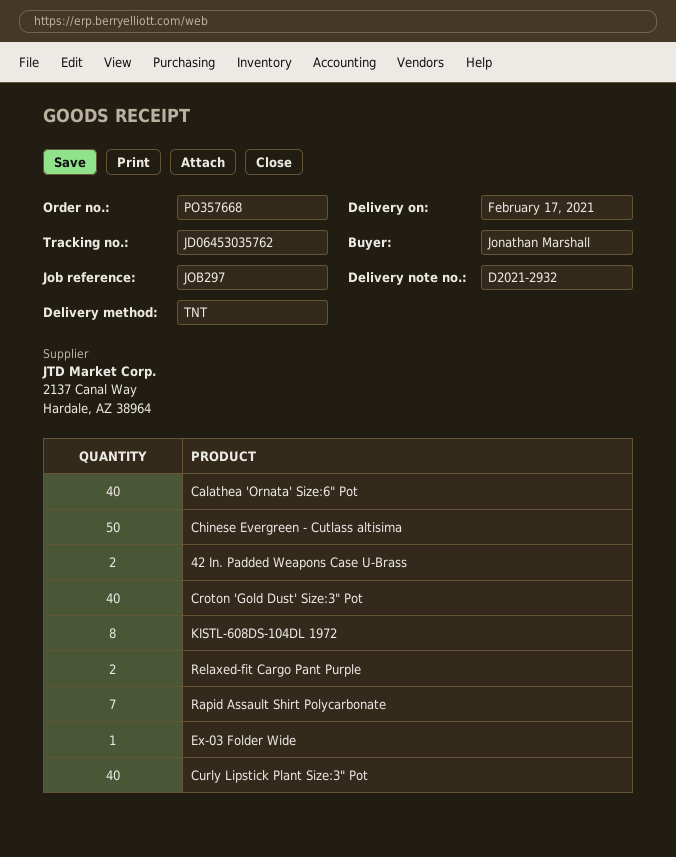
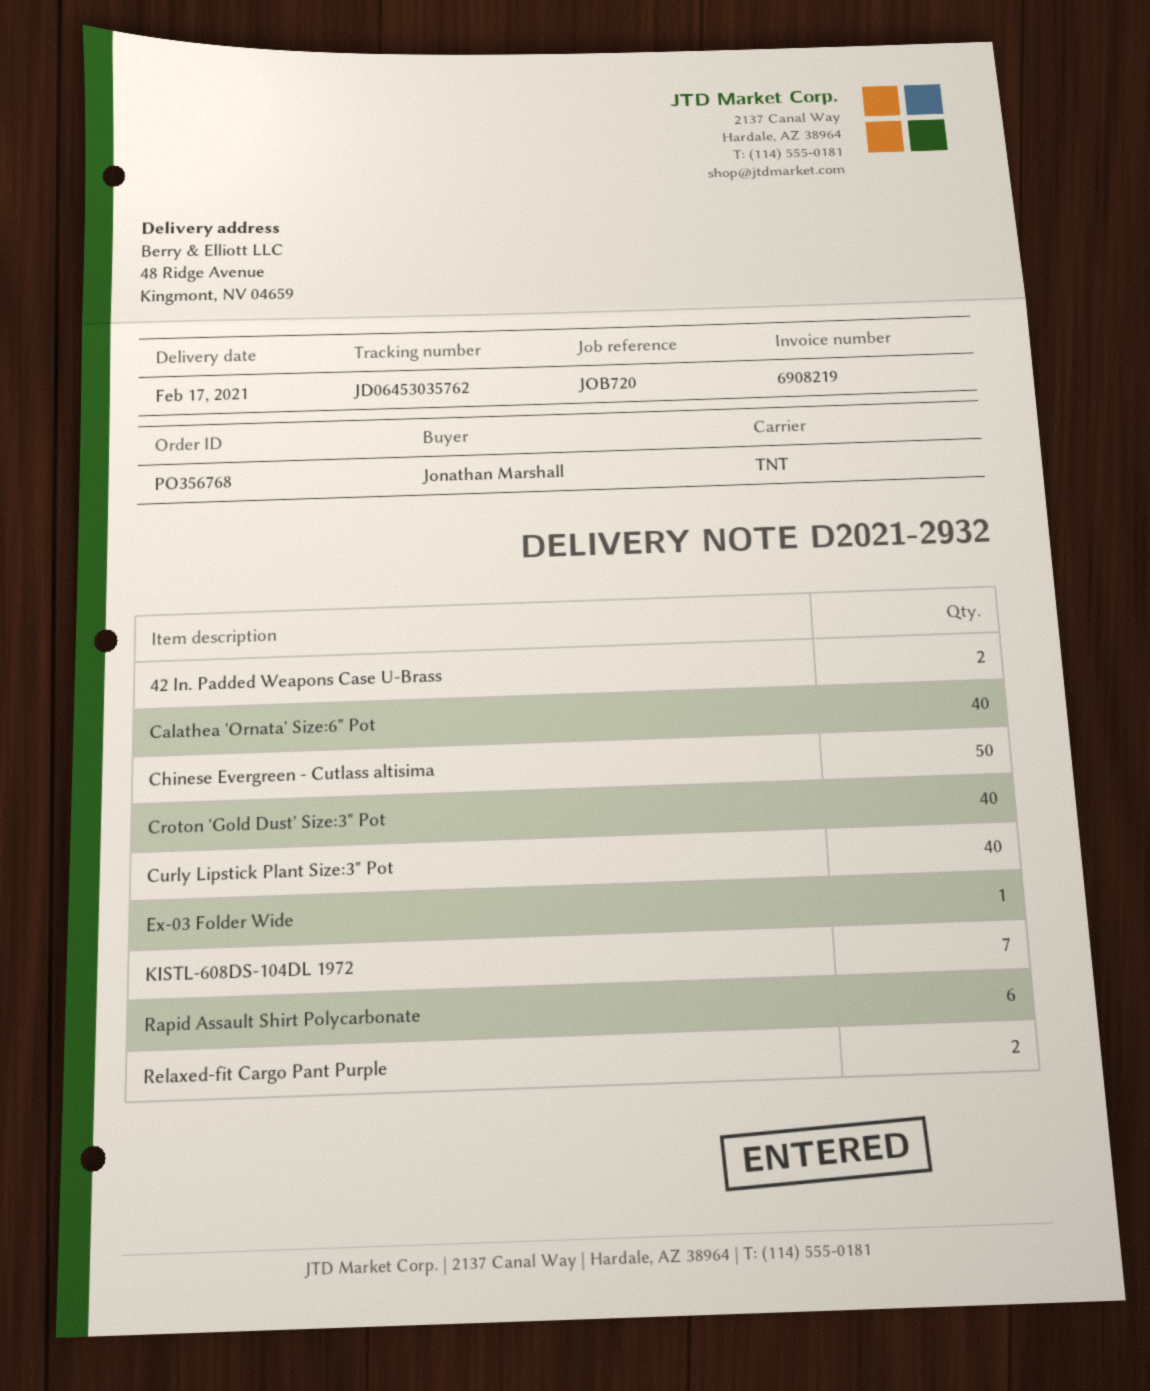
order number: PO357668 -> PO356768
reference: JOB297 -> JOB720
KISTL-608DS-104DL 1972: 8 -> 7
Rapid Assault Shirt Polycarbonate: 7 -> 6

